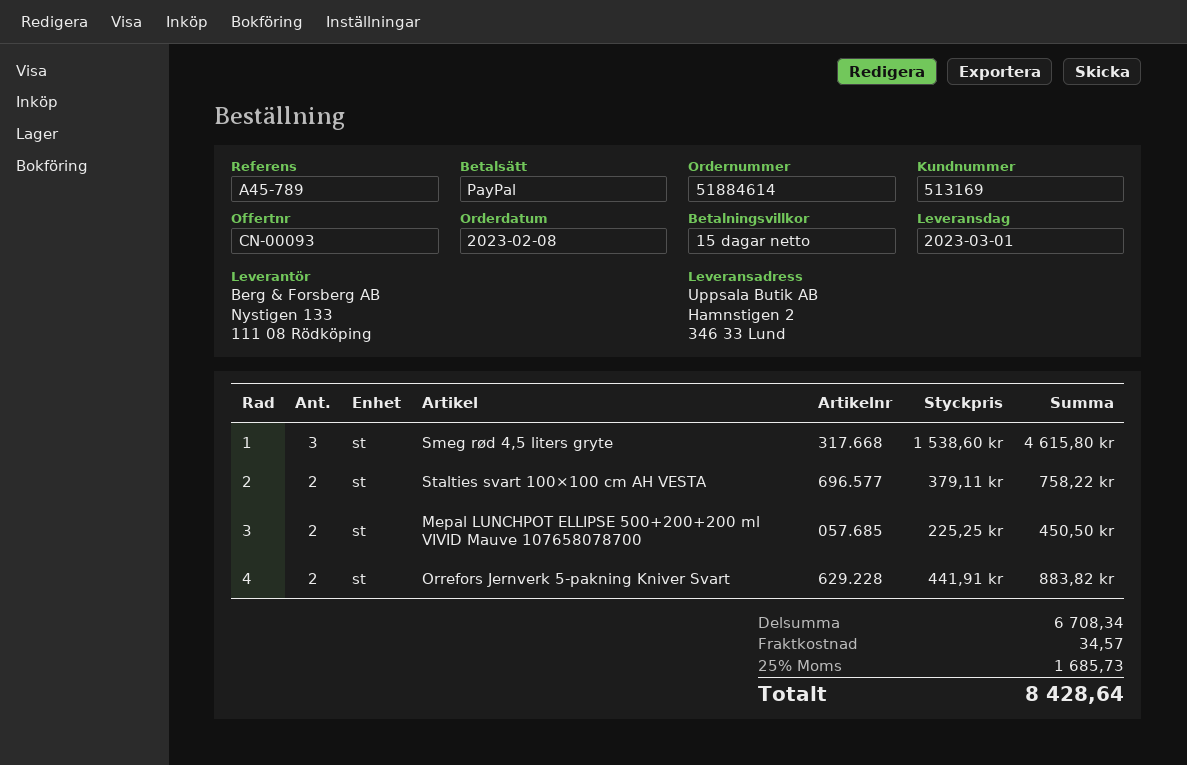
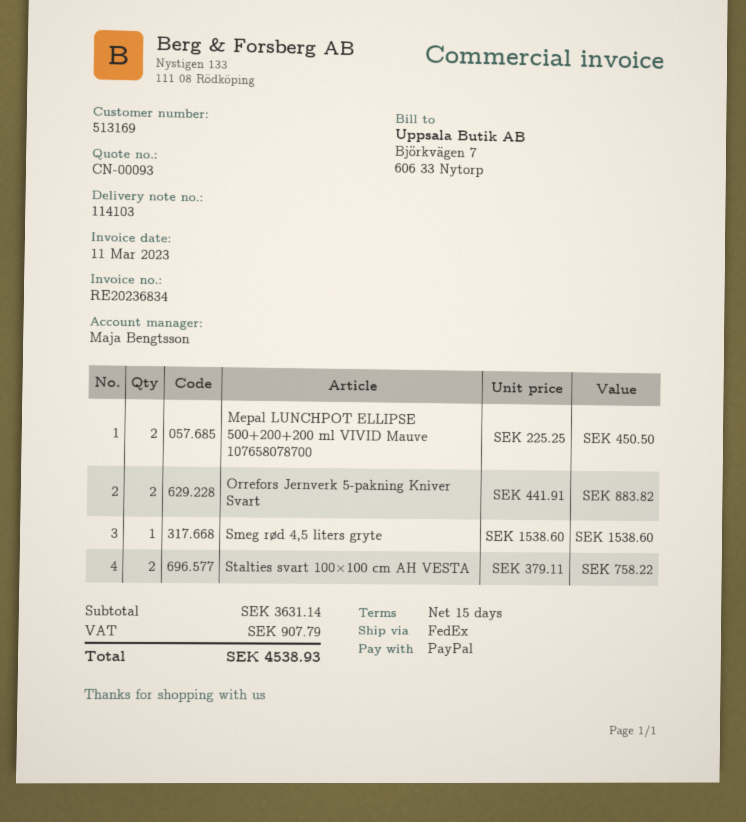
Smeg rød 4,5 liters gryte: 3 x 1538.60 = 4615.80 -> 1 x 1538.60 = 1538.60
subtotal: 6708.34 -> 3631.14
shipping: 34.57 -> none
tax: 1685.73 -> 907.79
total: 8428.64 -> 4538.93

